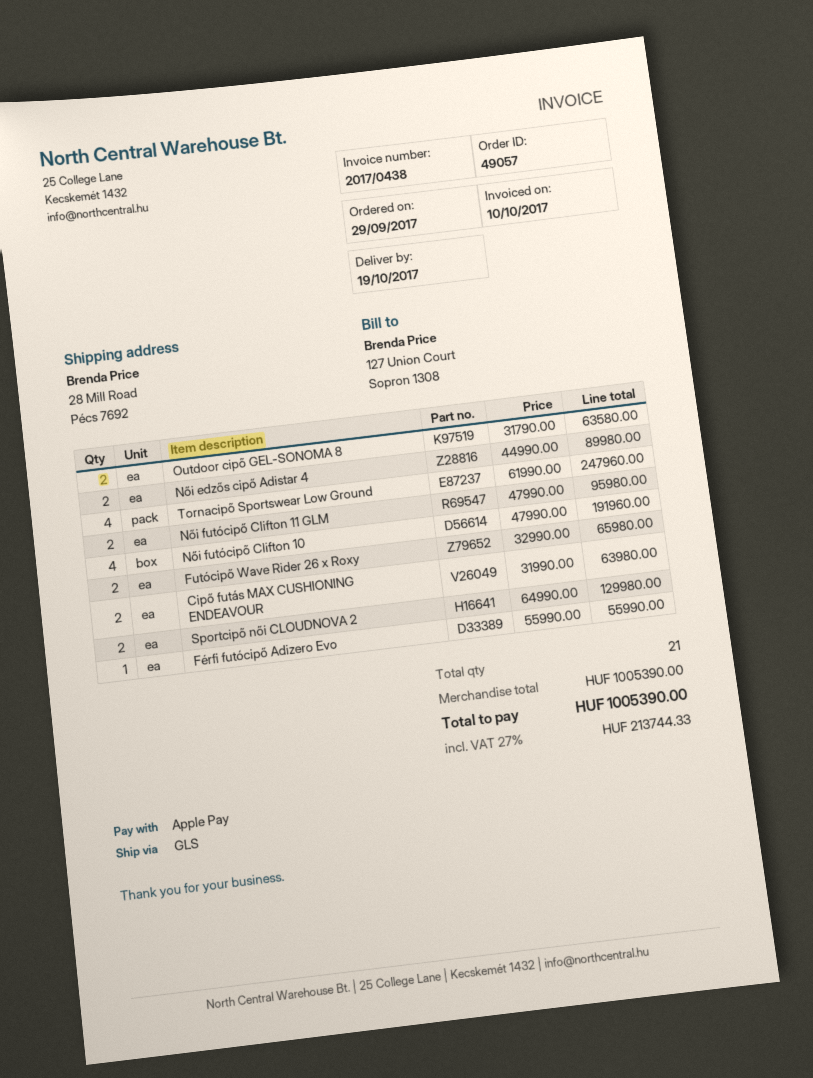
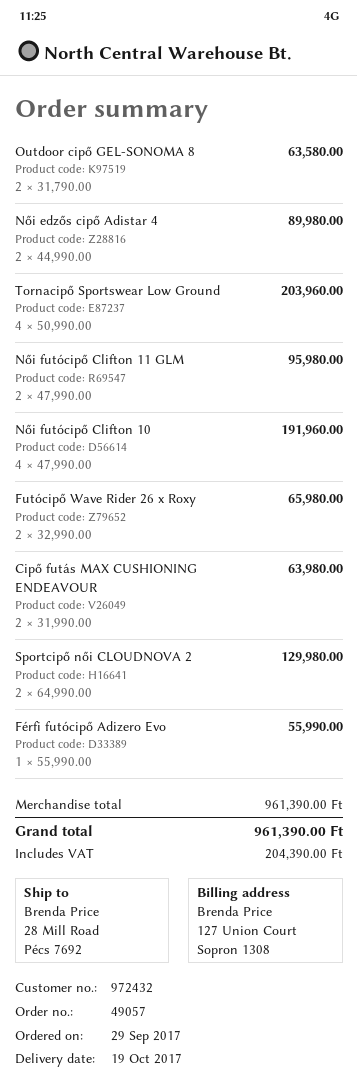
Tornacipő Sportswear Low Ground: 4 x 61990.00 = 247960.00 -> 4 x 50990.00 = 203960.00
subtotal: 1005390.00 -> 961390.00
tax: 213744.33 -> 204390.00
total: 1005390.00 -> 961390.00

